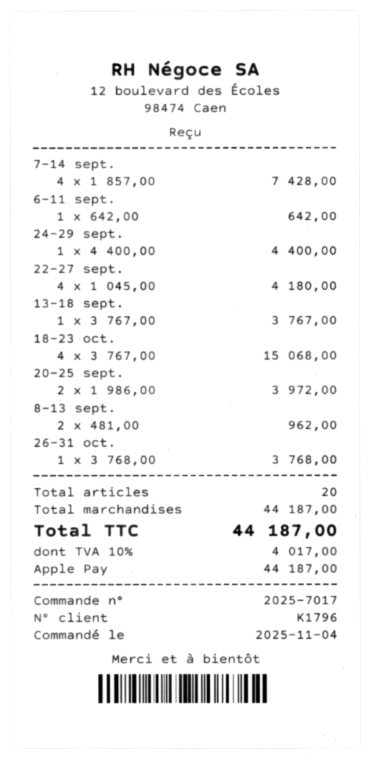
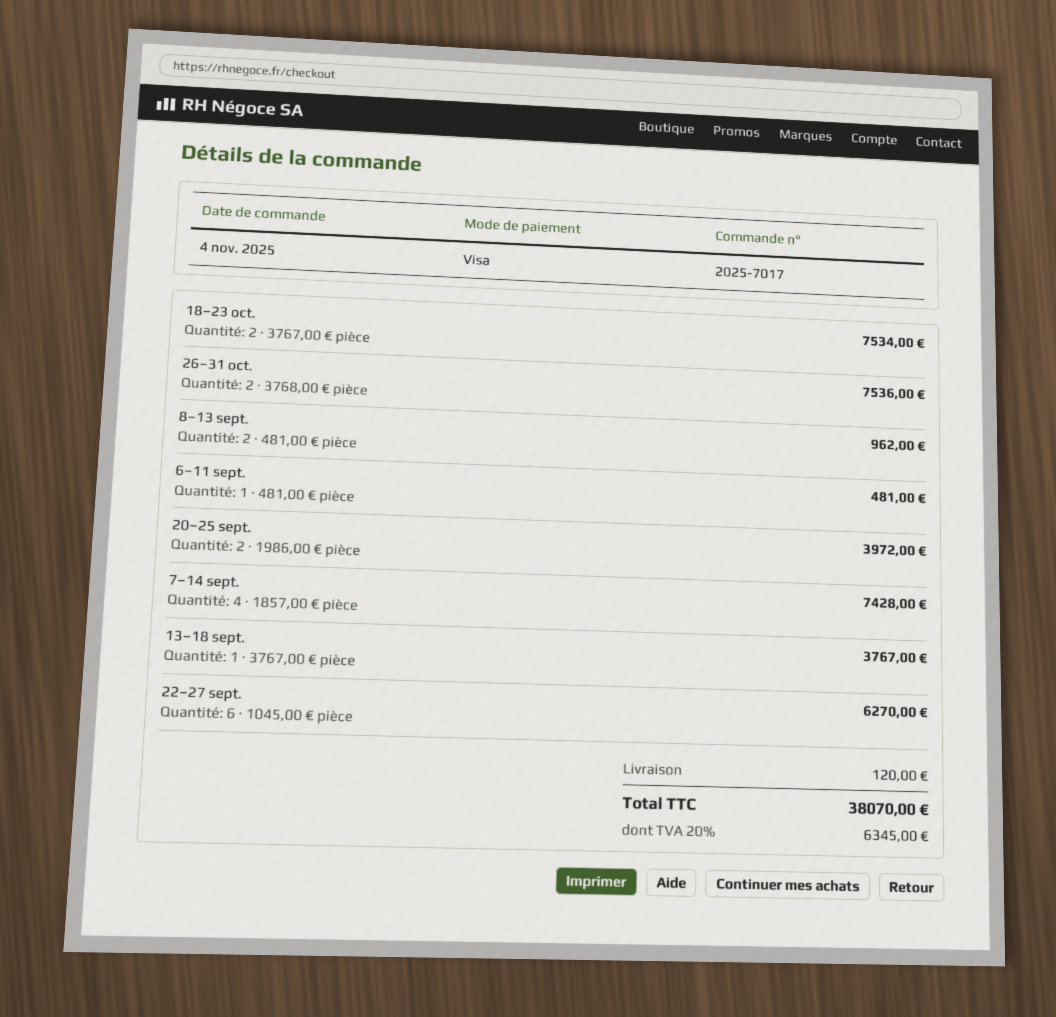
payment method: Apple Pay -> Visa
6–11 sept.: 1 x 642.00 = 642.00 -> 1 x 481.00 = 481.00
24–29 sept.: 1 x 4400.00 = 4400.00 -> none
22–27 sept.: 4 x 1045.00 = 4180.00 -> 6 x 1045.00 = 6270.00
18–23 oct.: 4 x 3767.00 = 15068.00 -> 2 x 3767.00 = 7534.00
26–31 oct.: 1 x 3768.00 = 3768.00 -> 2 x 3768.00 = 7536.00
shipping: none -> 120.00
tax: 10% = 4017.00 -> 20% = 6345.00
total: 44187.00 -> 38070.00

